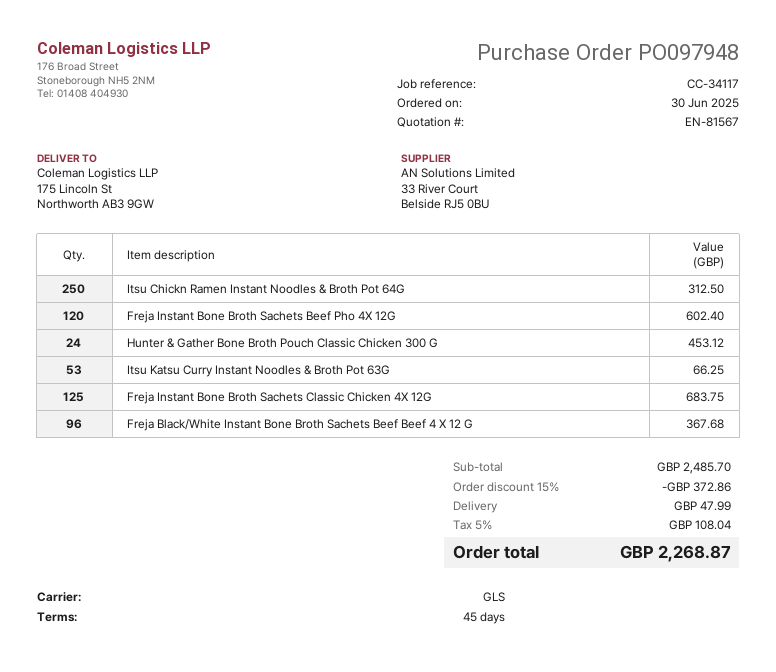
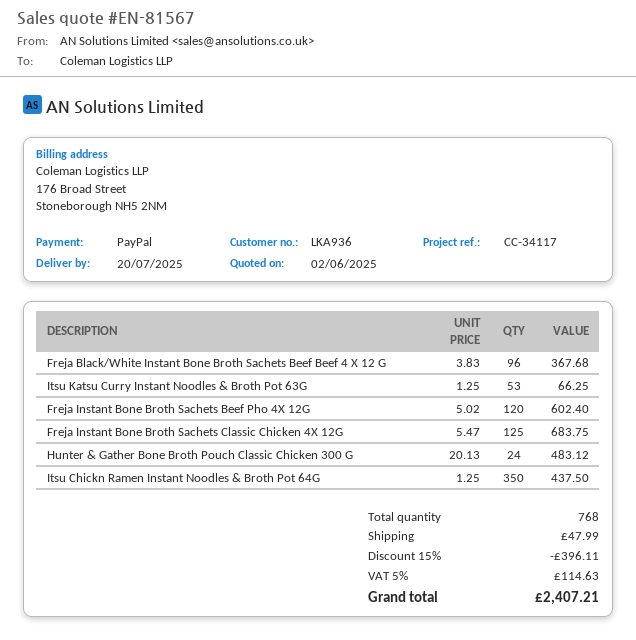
Itsu Chickn Ramen Instant Noodles & Broth Pot 64G: 250 for 312.50 -> 350 for 437.50
Hunter & Gather Bone Broth Pouch Classic Chicken 300 G: 24 for 453.12 -> 24 for 483.12
discount: 15% = 372.86 -> 15% = 396.11
tax: 5% = 108.04 -> 5% = 114.63
total: 2268.87 -> 2407.21

